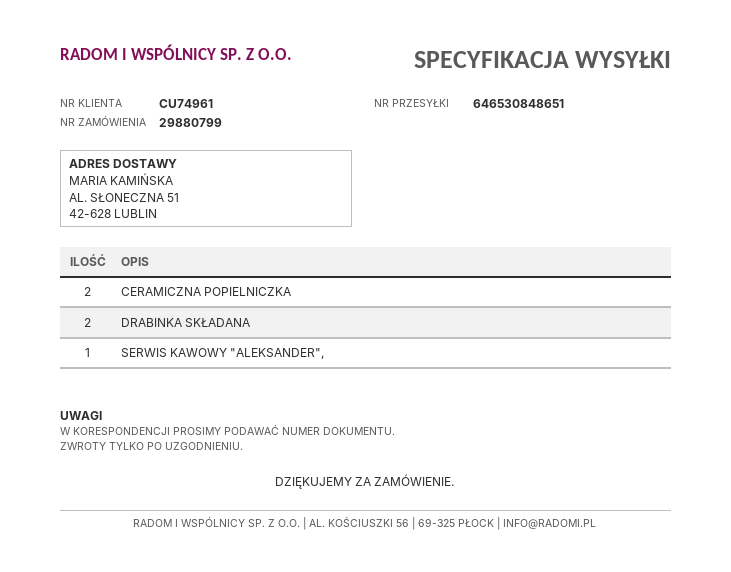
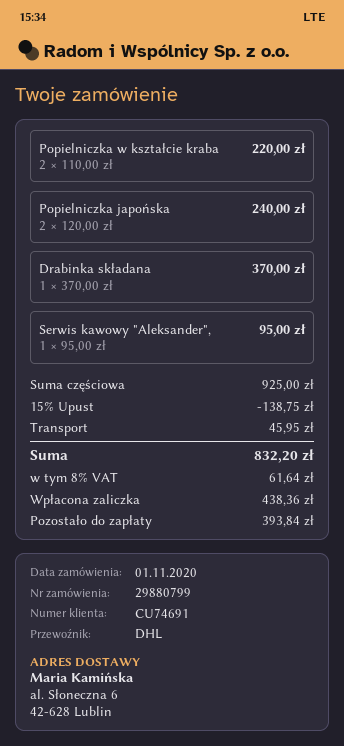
customer number: CU74961 -> CU74691
ship to: AL. SŁONECZNA 51, 42-628 LUBLIN -> al. Słoneczna 6, 42-628 Lublin
CERAMICZNA POPIELNICZKA: 2 -> none
DRABINKA SKŁADANA: 2 -> 1
Popielniczka w kształcie kraba: none -> 2
Popielniczka japońska: none -> 2

